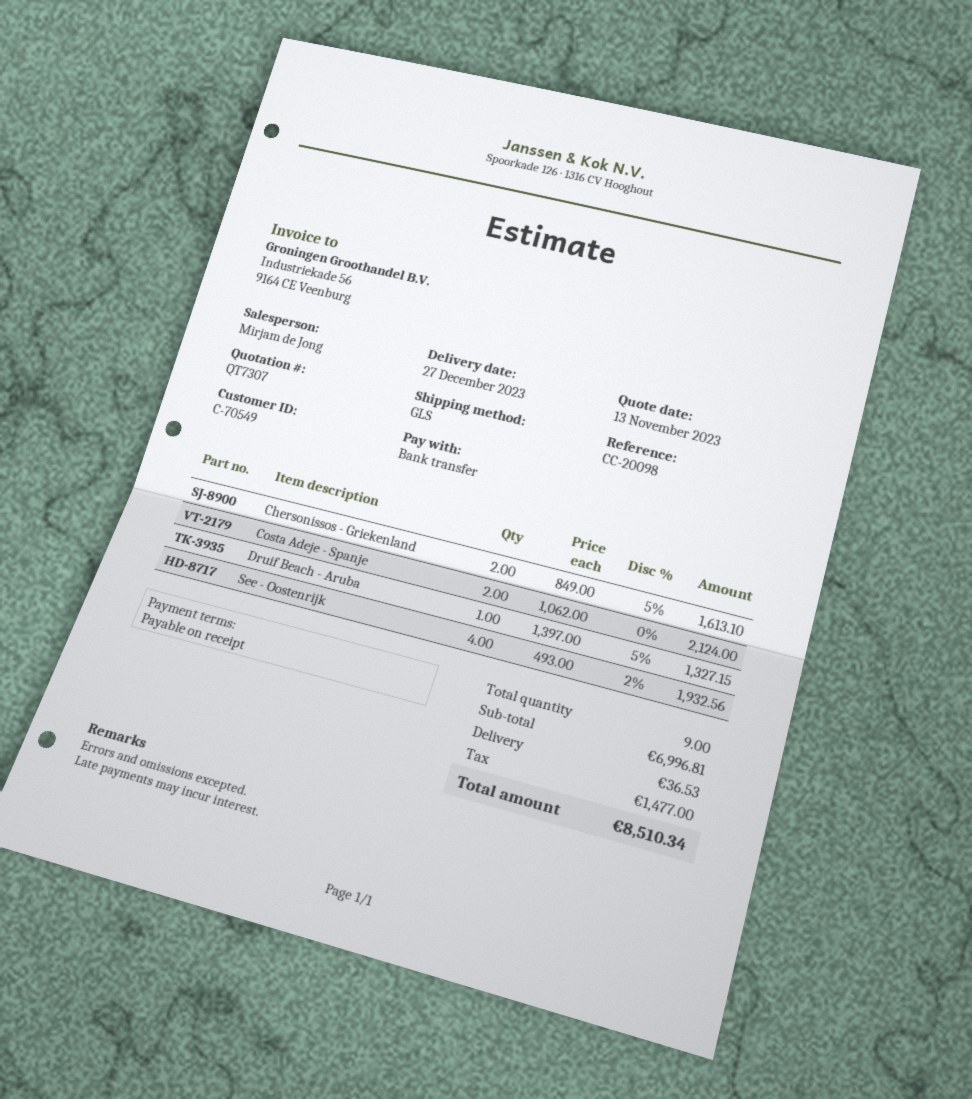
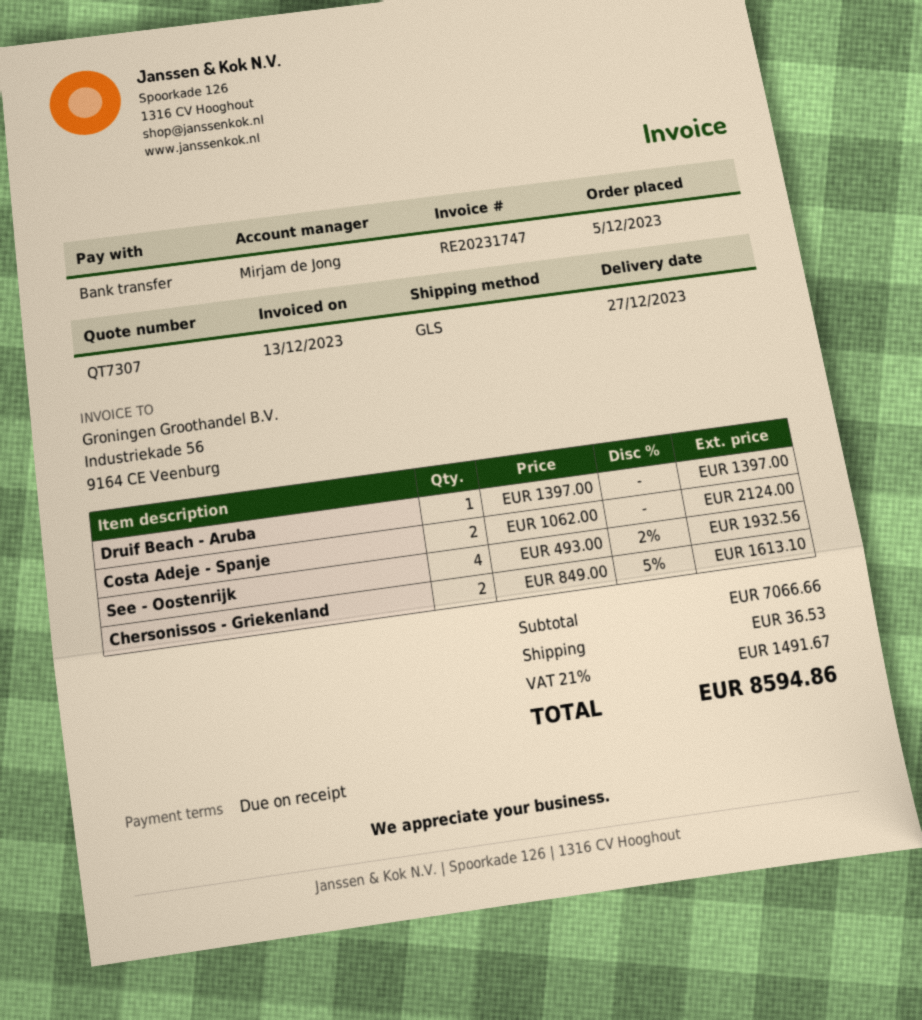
Druif Beach - Aruba: 1 x 1397.00 - 5% = 1327.15 -> 1 x 1397.00 = 1397.00
subtotal: 6996.81 -> 7066.66
tax: 1477.00 -> 1491.67
total: 8510.34 -> 8594.86

